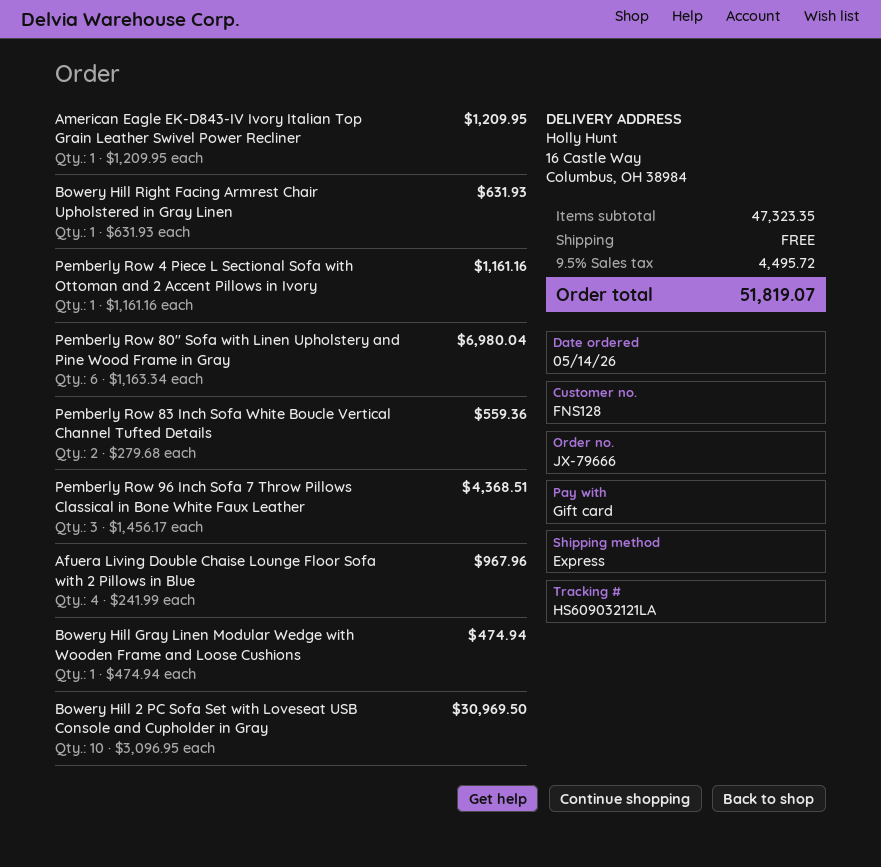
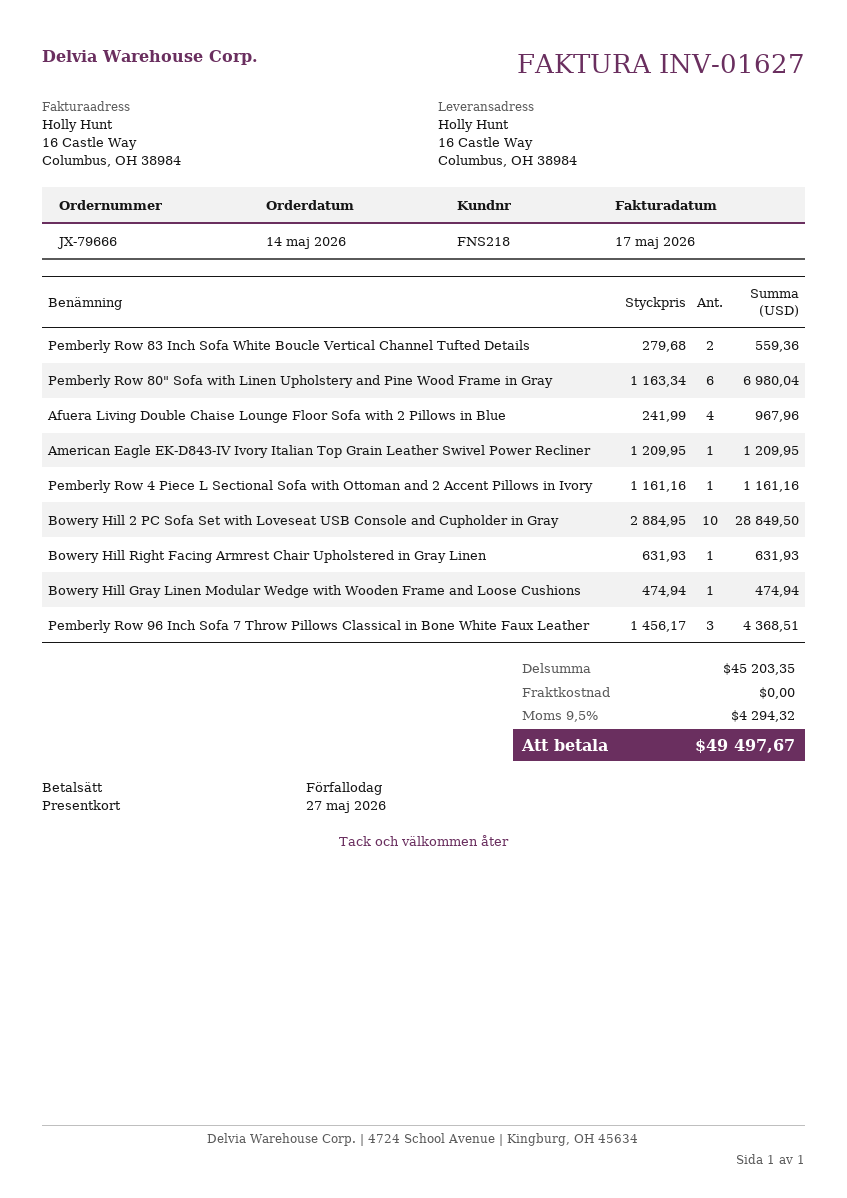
customer number: FNS128 -> FNS218
Bowery Hill 2 PC Sofa Set with Loveseat USB Console and Cupholder in Gray: 10 x 3096.95 = 30969.50 -> 10 x 2884.95 = 28849.50
subtotal: 47323.35 -> 45203.35
tax: 9.5% = 4495.72 -> 9.5% = 4294.32
total: 51819.07 -> 49497.67

